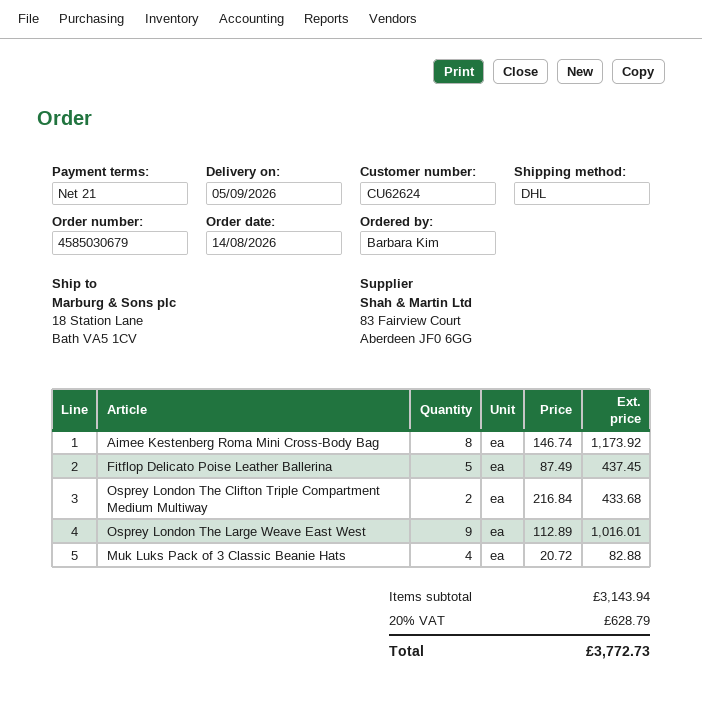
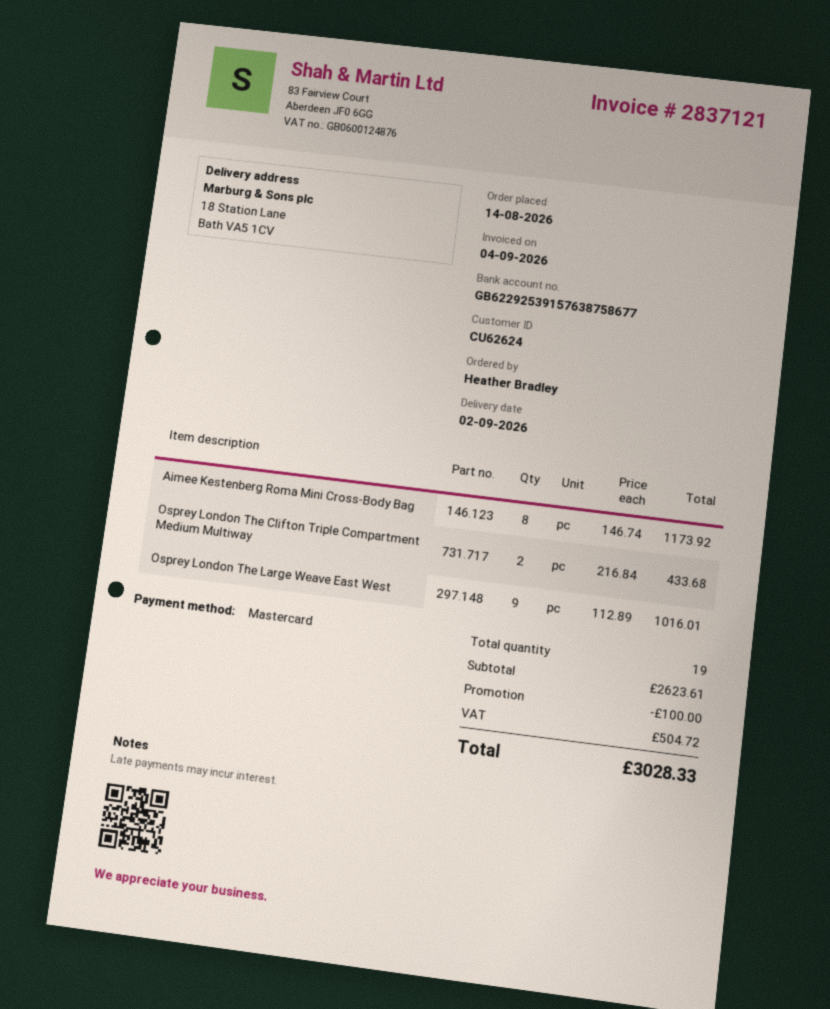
delivery date: 2026-09-05 -> 2026-09-02
ordered by: Barbara Kim -> Heather Bradley
Fitflop Delicato Poise Leather Ballerina: 5 x 87.49 = 437.45 -> none
Muk Luks Pack of 3 Classic Beanie Hats: 4 x 20.72 = 82.88 -> none
subtotal: 3143.94 -> 2623.61
discount: none -> 100.00
tax: 628.79 -> 504.72
total: 3772.73 -> 3028.33

